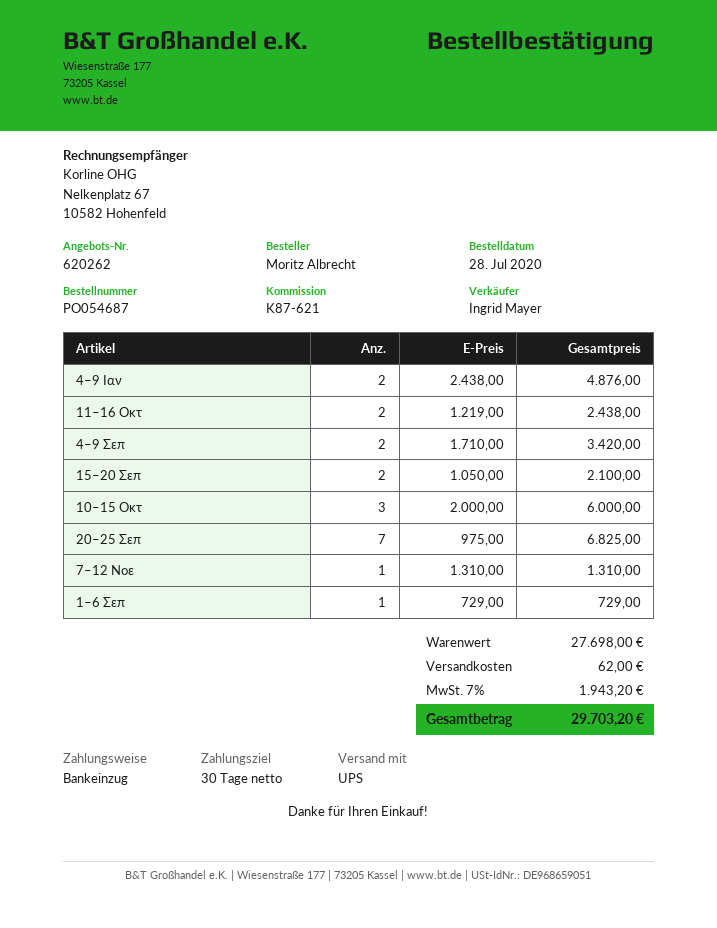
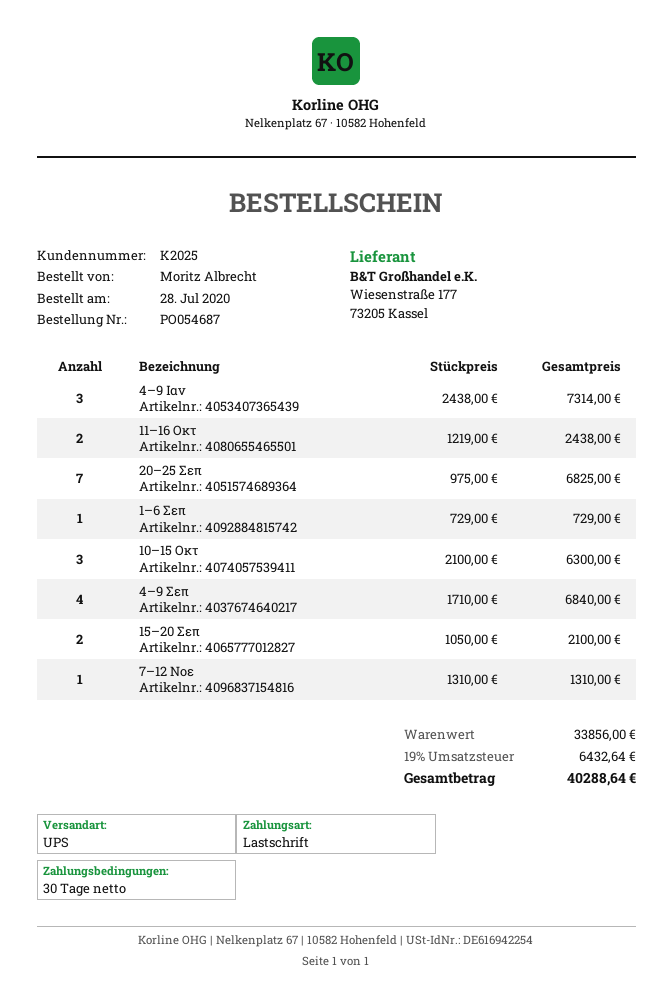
4–9 Ιαν: 2 x 2438.00 = 4876.00 -> 3 x 2438.00 = 7314.00
4–9 Σεπ: 2 x 1710.00 = 3420.00 -> 4 x 1710.00 = 6840.00
10–15 Οκτ: 3 x 2000.00 = 6000.00 -> 3 x 2100.00 = 6300.00
subtotal: 27698.00 -> 33856.00
shipping: 62.00 -> none
tax: 7% = 1943.20 -> 19% = 6432.64
total: 29703.20 -> 40288.64

